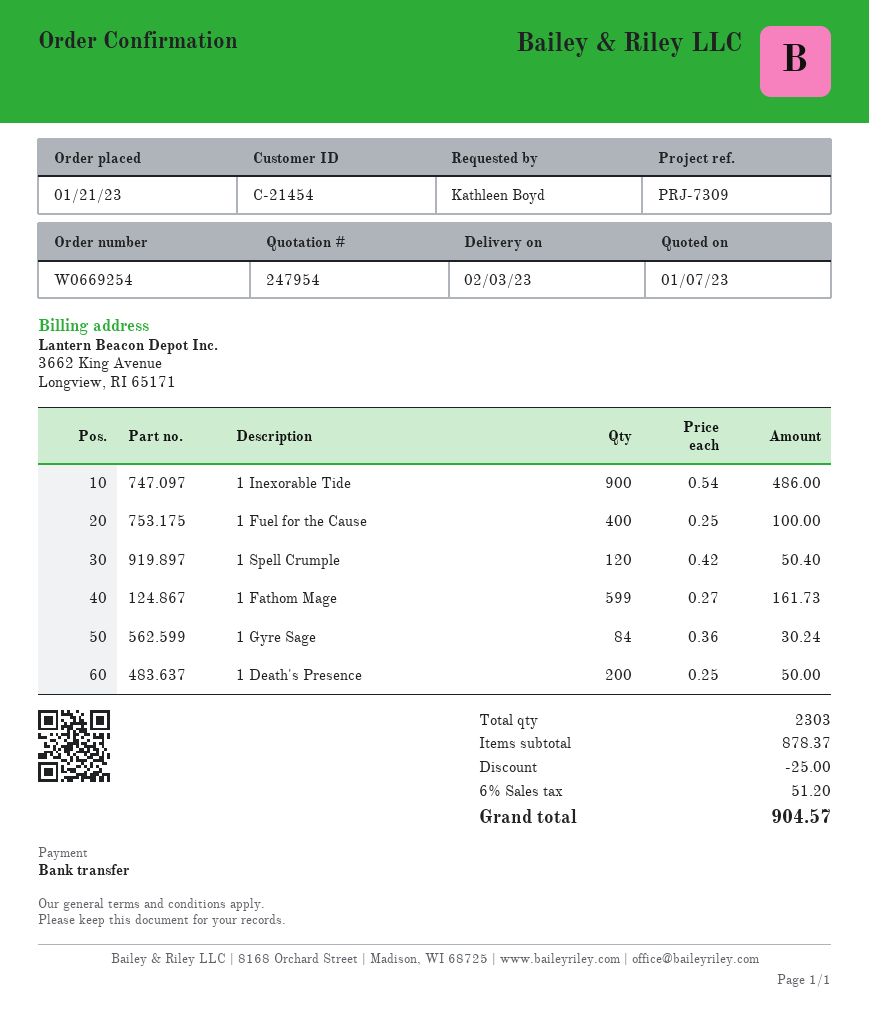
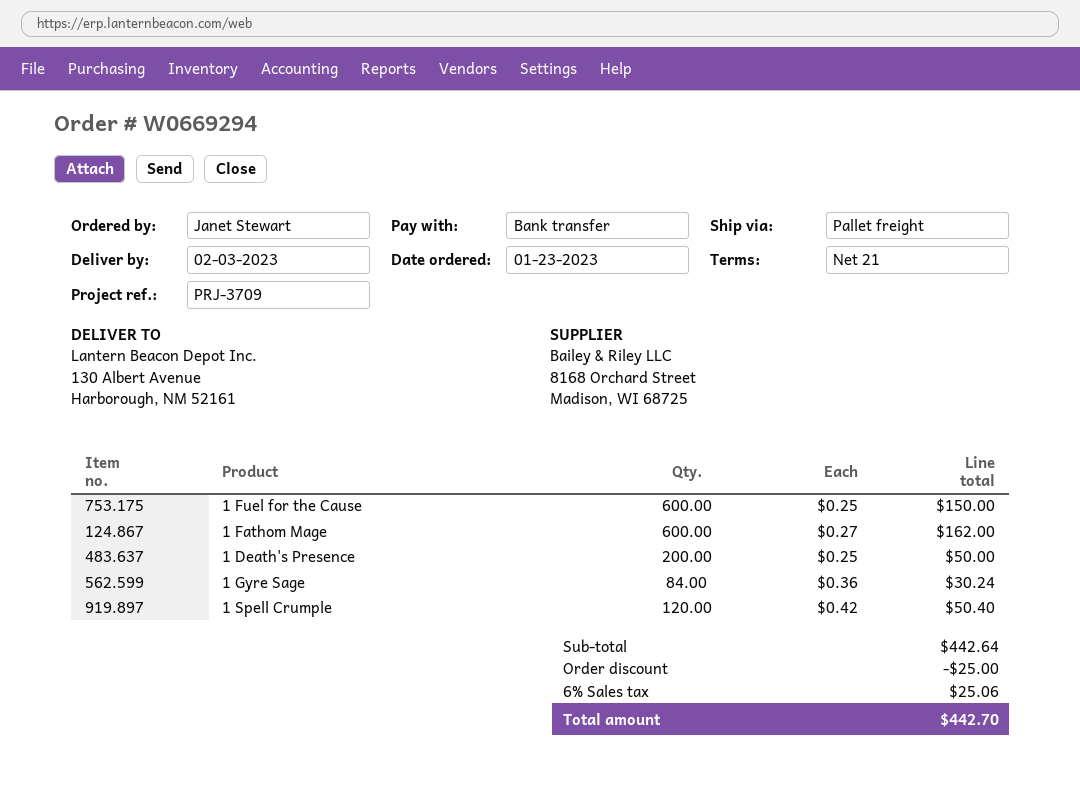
order number: W0669254 -> W0669294
order date: 2023-01-21 -> 2023-01-23
reference: PRJ-7309 -> PRJ-3709
ordered by: Kathleen Boyd -> Janet Stewart
1 Inexorable Tide: 900 x 0.54 = 486.00 -> none
1 Fuel for the Cause: 400 x 0.25 = 100.00 -> 600 x 0.25 = 150.00
1 Fathom Mage: 599 x 0.27 = 161.73 -> 600 x 0.27 = 162.00
subtotal: 878.37 -> 442.64
tax: 6% = 51.20 -> 6% = 25.06
total: 904.57 -> 442.70

